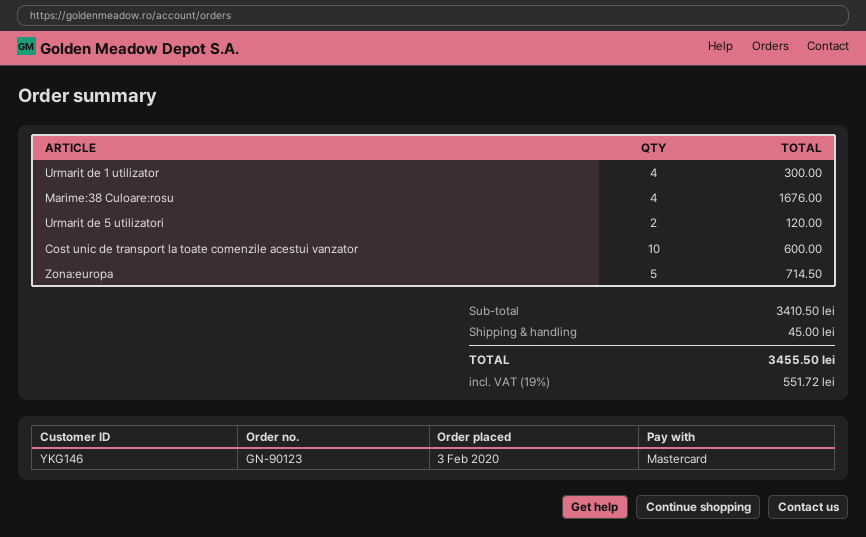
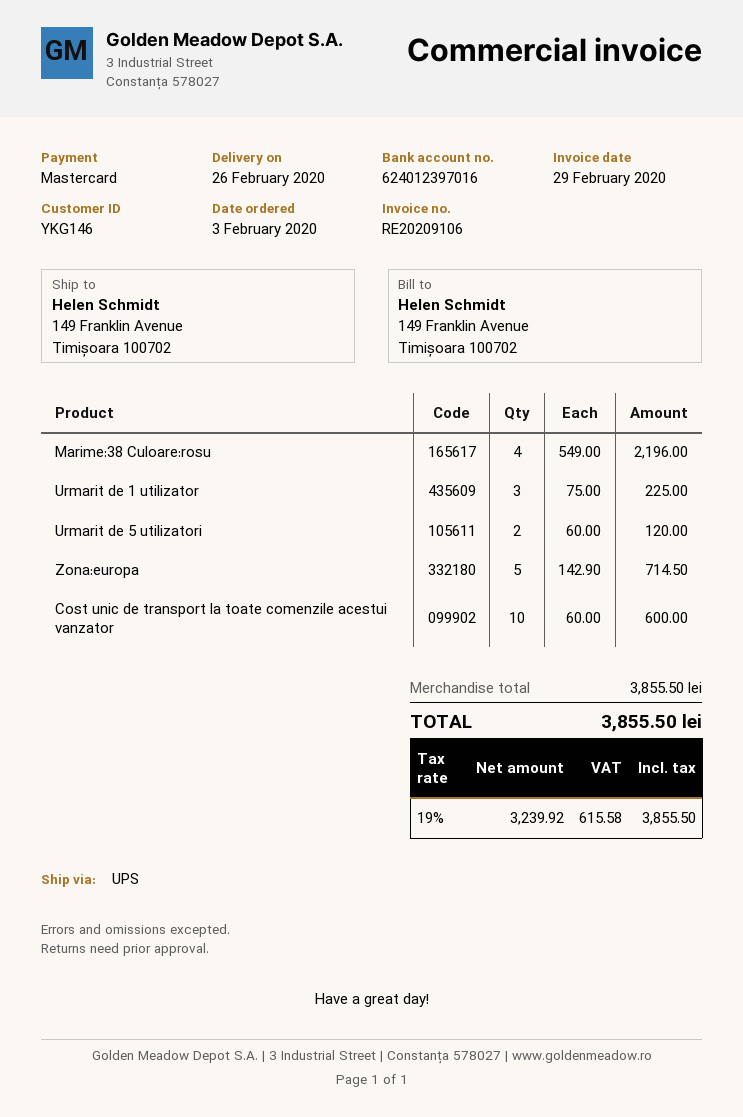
Urmarit de 1 utilizator: 4 for 300.00 -> 3 for 225.00
Marime:38 Culoare:rosu: 4 for 1676.00 -> 4 for 2196.00
subtotal: 3410.50 -> 3855.50
shipping: 45.00 -> none
tax: 19% = 551.72 -> 19% = 615.58
total: 3455.50 -> 3855.50

